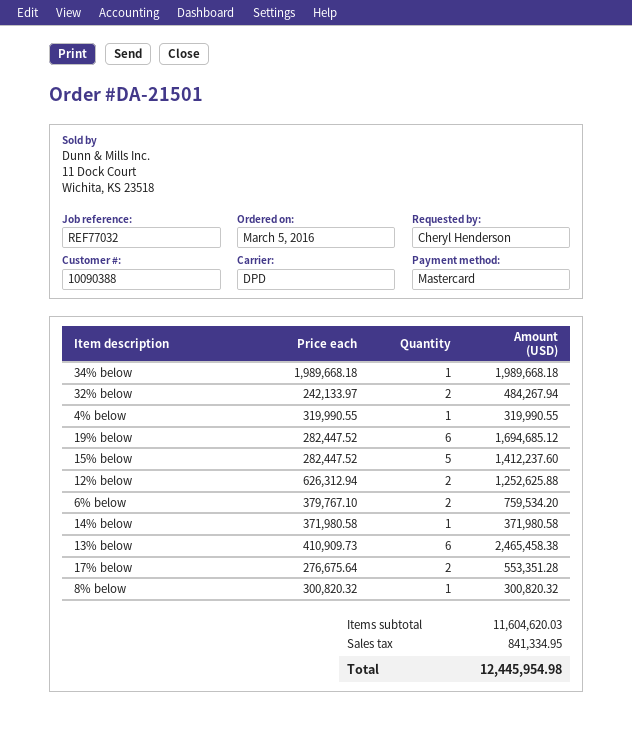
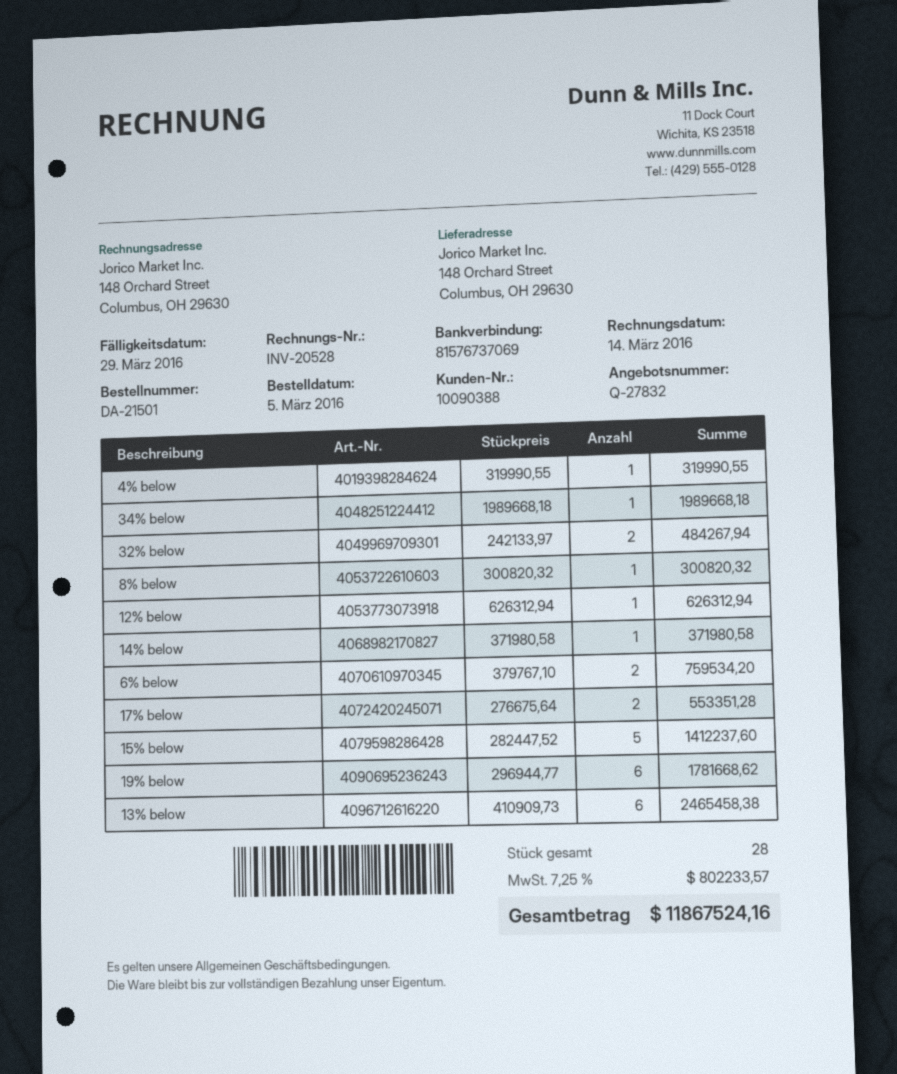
19% below: 6 x 282447.52 = 1694685.12 -> 6 x 296944.77 = 1781668.62
12% below: 2 x 626312.94 = 1252625.88 -> 1 x 626312.94 = 626312.94
tax: 841334.95 -> 802233.57
total: 12445954.98 -> 11867524.16

